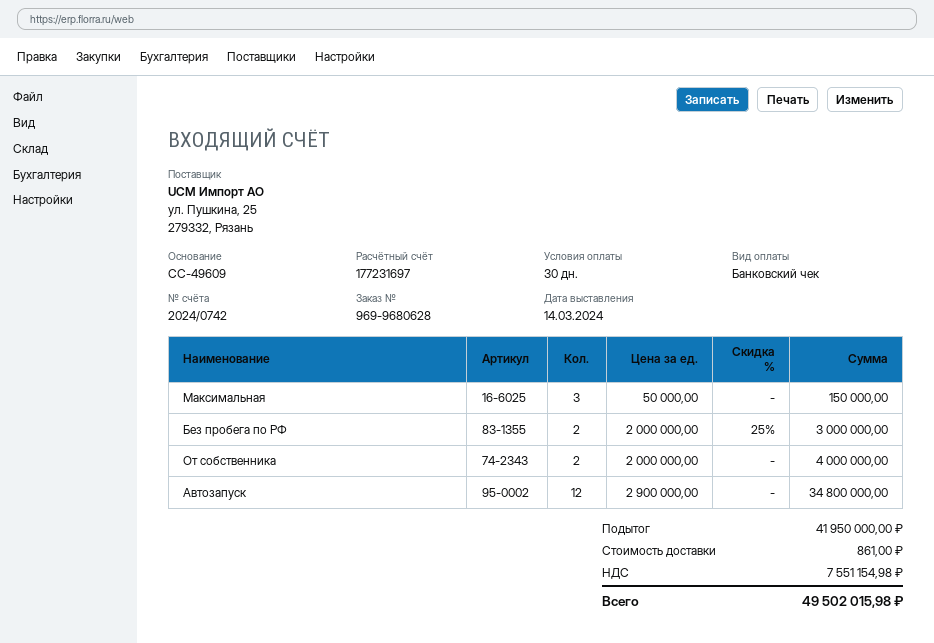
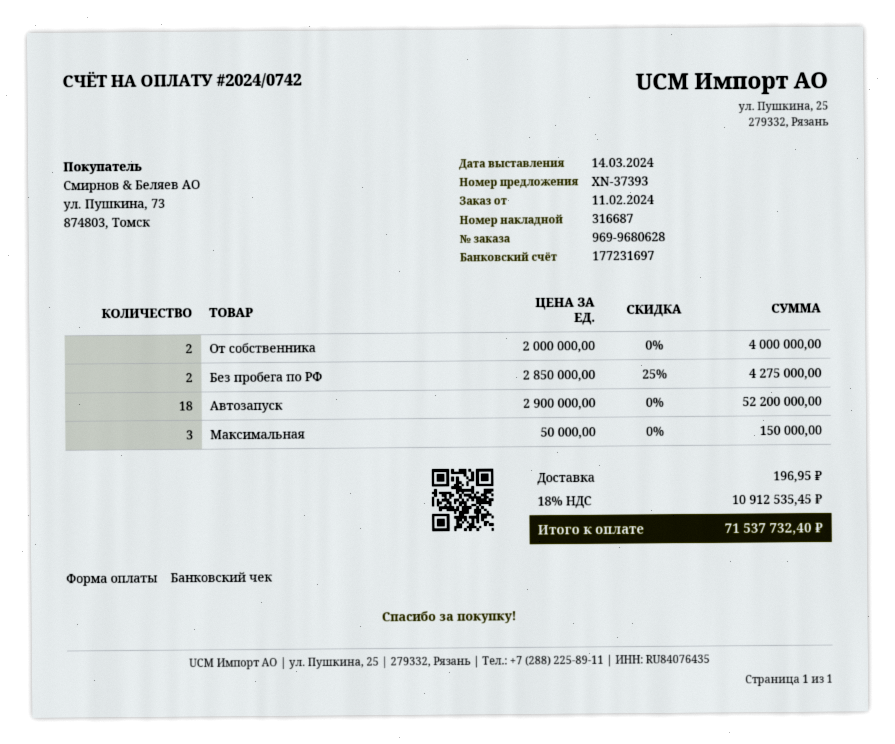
Без пробега по РФ: 2 x 2000000.00 - 25% = 3000000.00 -> 2 x 2850000.00 - 25% = 4275000.00
Автозапуск: 12 x 2900000.00 = 34800000.00 -> 18 x 2900000.00 = 52200000.00
shipping: 861.00 -> 196.95
tax: 7551154.98 -> 10912535.45
total: 49502015.98 -> 71537732.40

